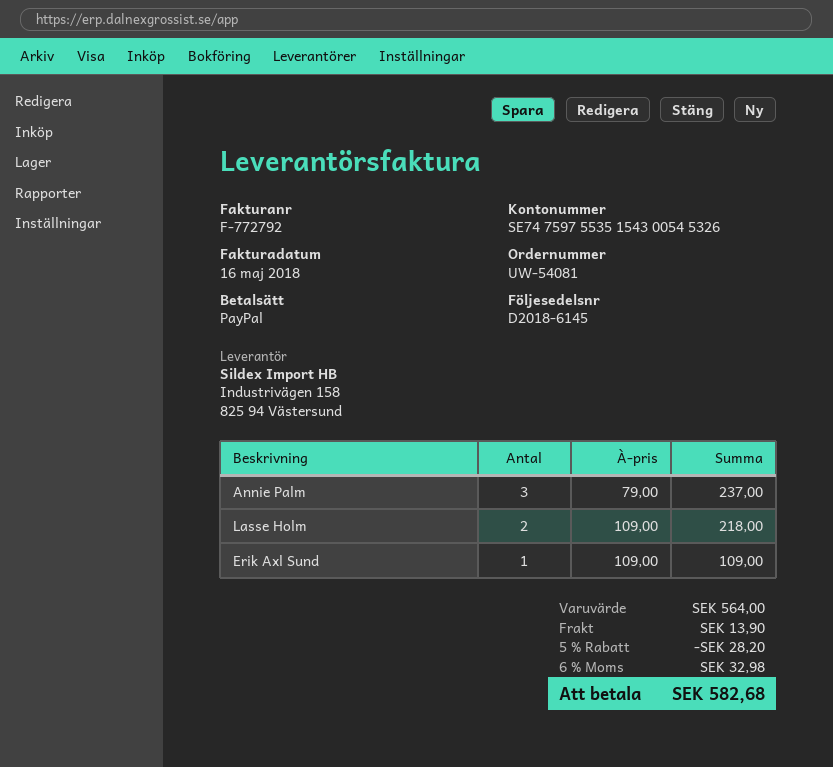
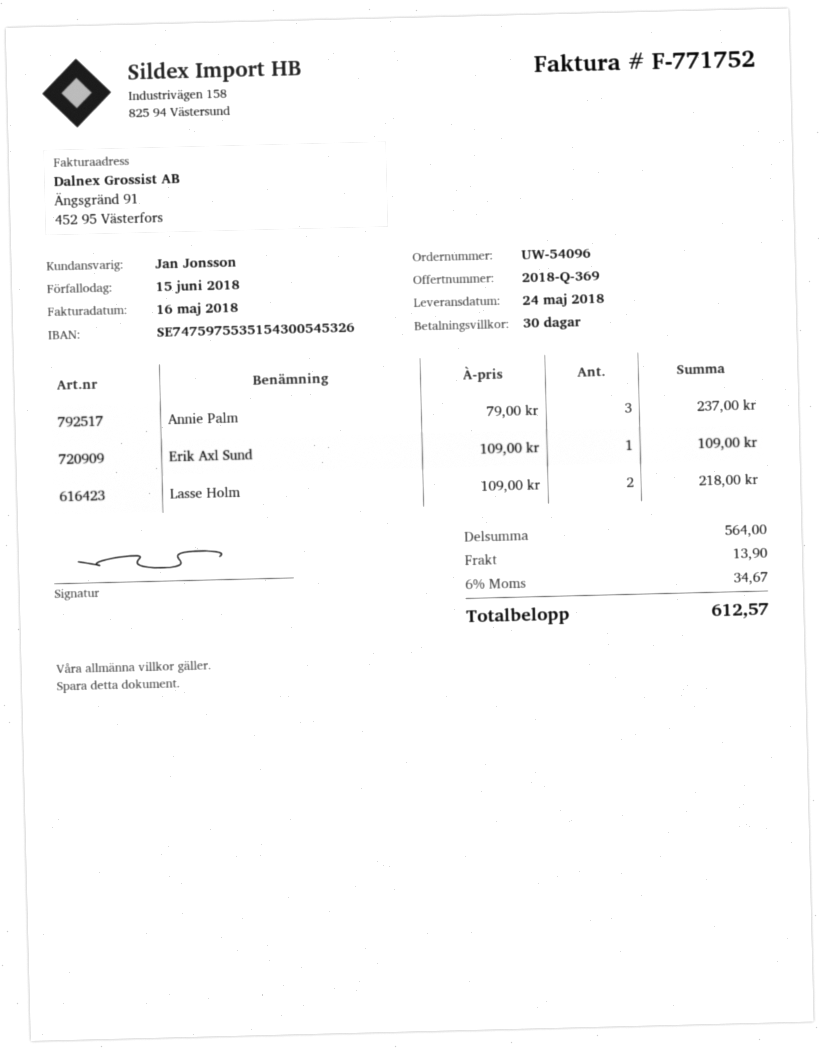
order number: UW-54081 -> UW-54096
invoice number: F-772792 -> F-771752
discount: 5% = 28.20 -> none
tax: 6% = 32.98 -> 6% = 34.67
total: 582.68 -> 612.57

